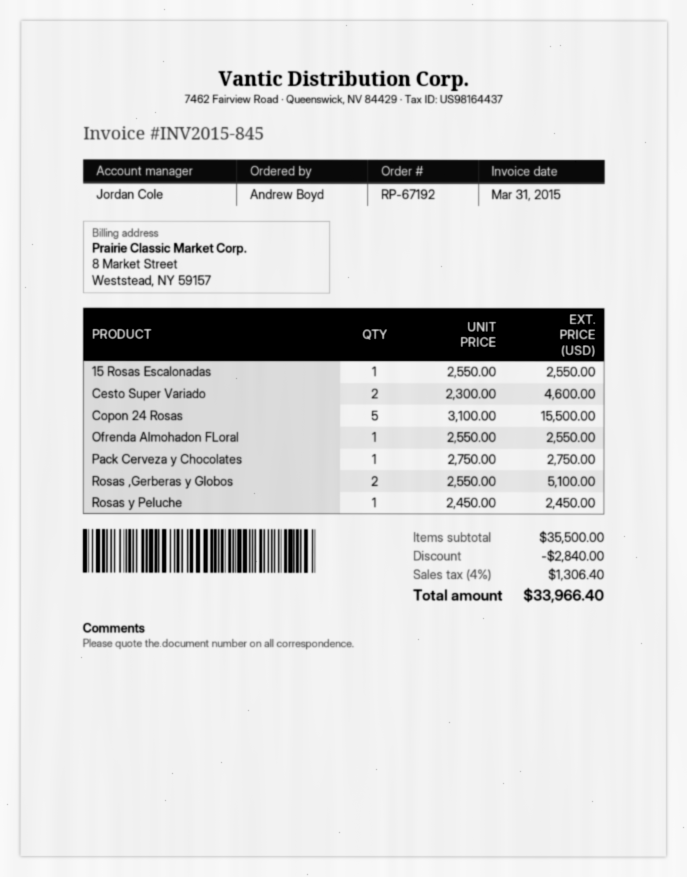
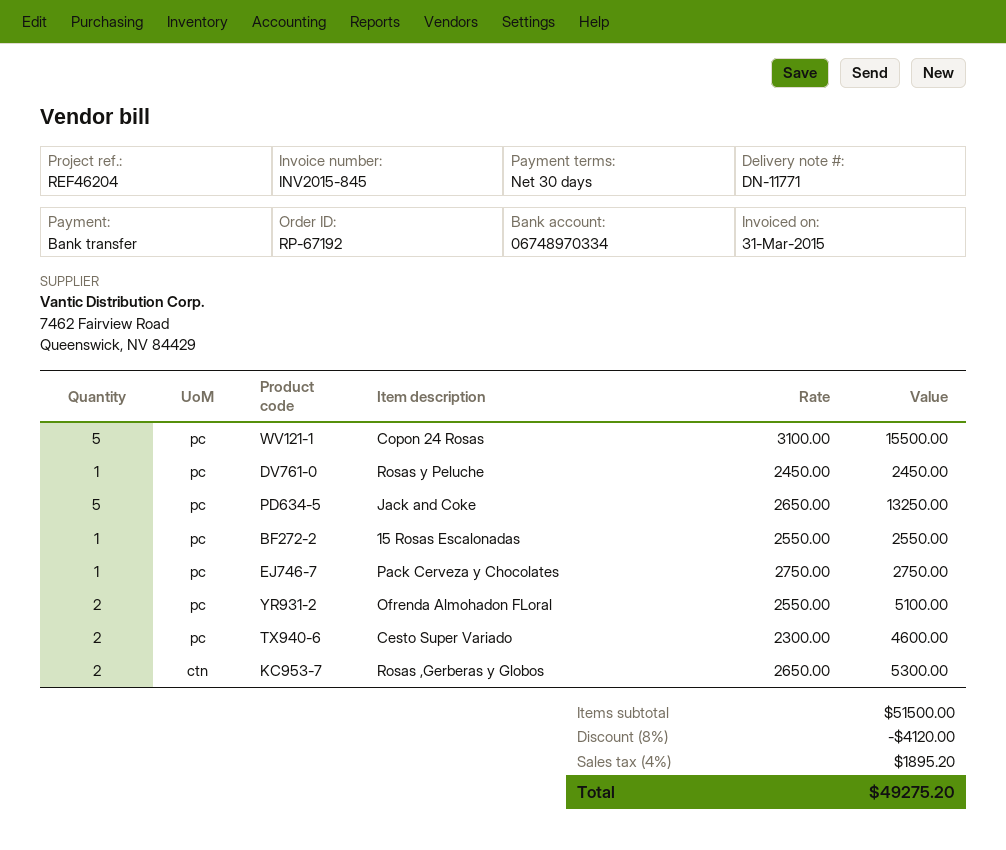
Ofrenda Almohadon FLoral: 1 x 2550.00 = 2550.00 -> 2 x 2550.00 = 5100.00
Rosas ,Gerberas y Globos: 2 x 2550.00 = 5100.00 -> 2 x 2650.00 = 5300.00
Jack and Coke: none -> 5 x 2650.00 = 13250.00
subtotal: 35500.00 -> 51500.00
discount: 2840.00 -> 4120.00
tax: 4% = 1306.40 -> 4% = 1895.20
total: 33966.40 -> 49275.20

